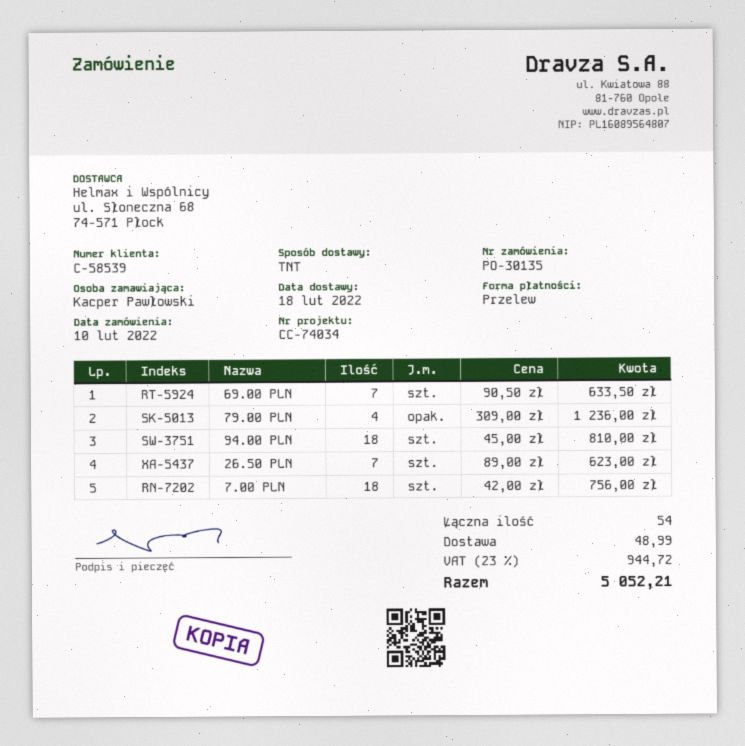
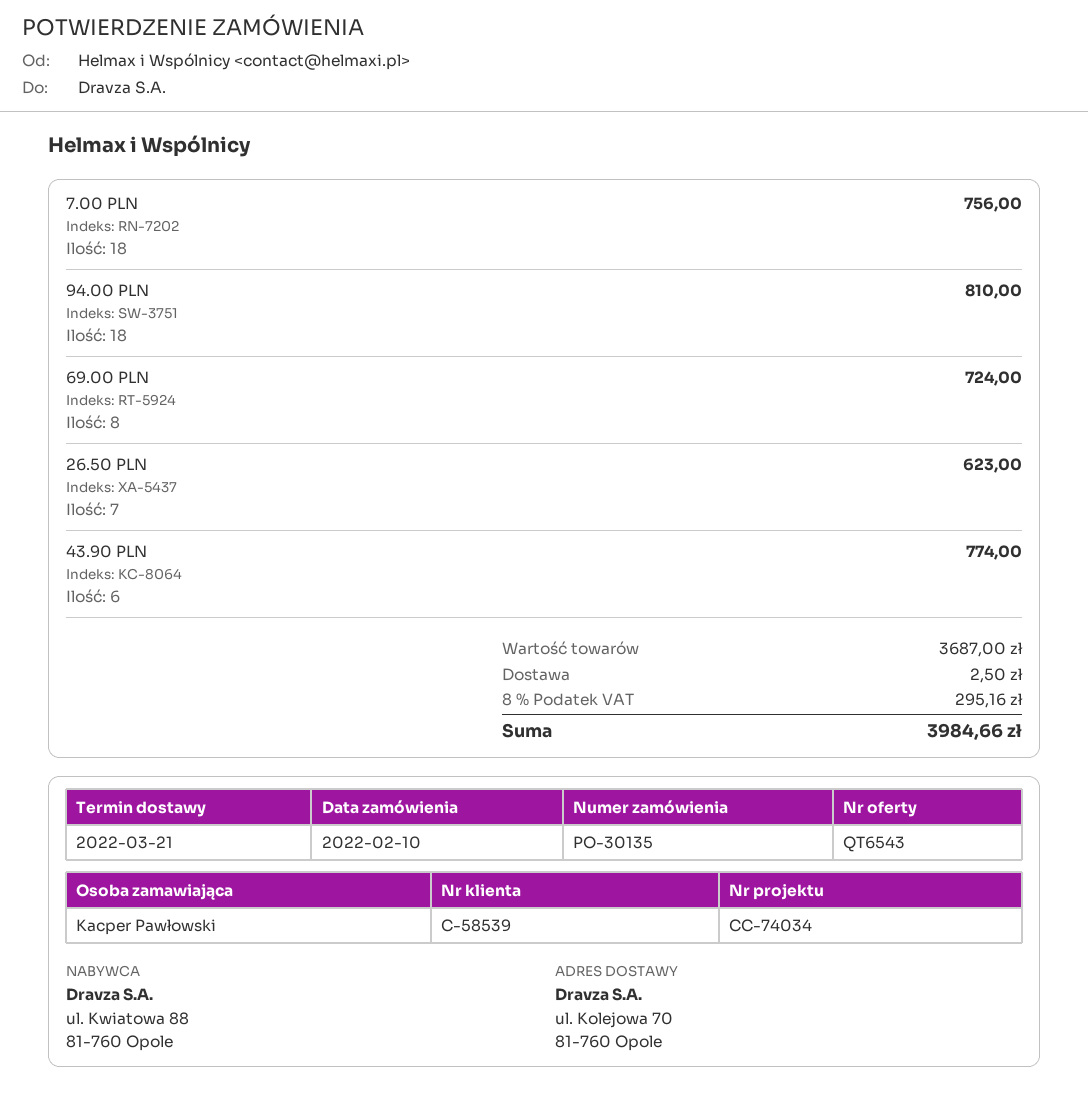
delivery date: 2022-02-18 -> 2022-03-21
69.00 PLN: 7 for 633.50 -> 8 for 724.00
79.00 PLN: 4 for 1236.00 -> none
43.90 PLN: none -> 6 for 774.00
shipping: 48.99 -> 2.50
tax: 23% = 944.72 -> 8% = 295.16
total: 5052.21 -> 3984.66

